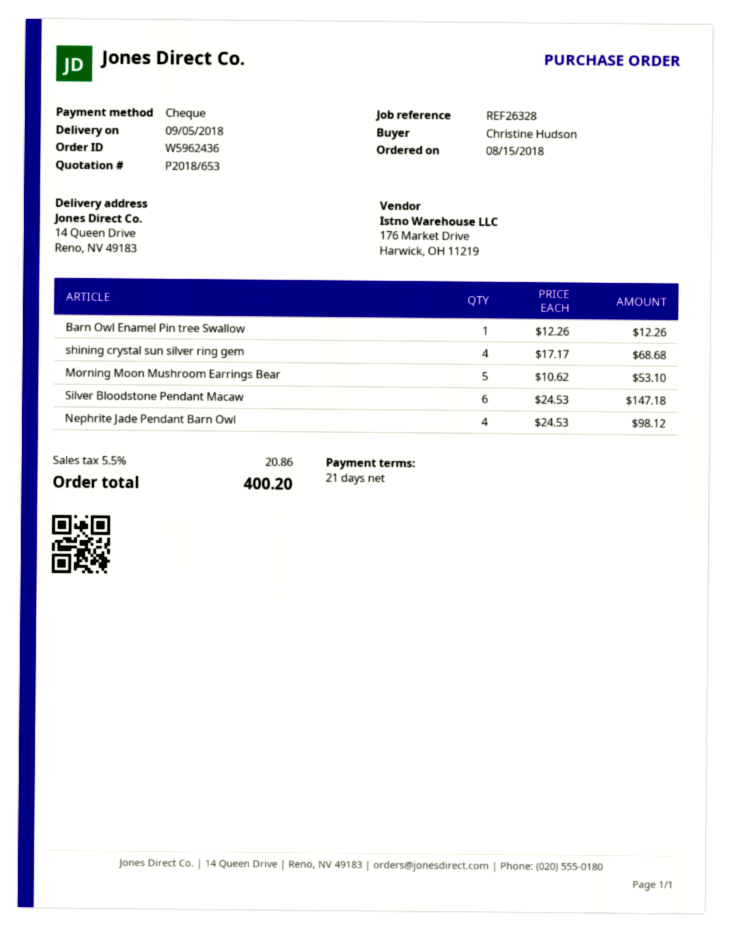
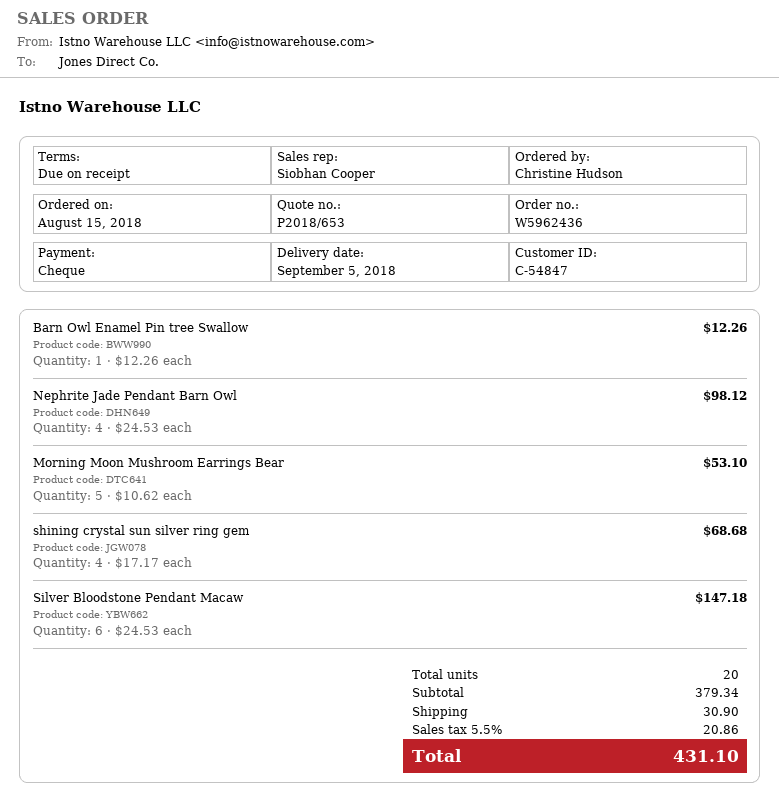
payment terms: 21 days -> on receipt
shipping: none -> 30.90
total: 400.20 -> 431.10

